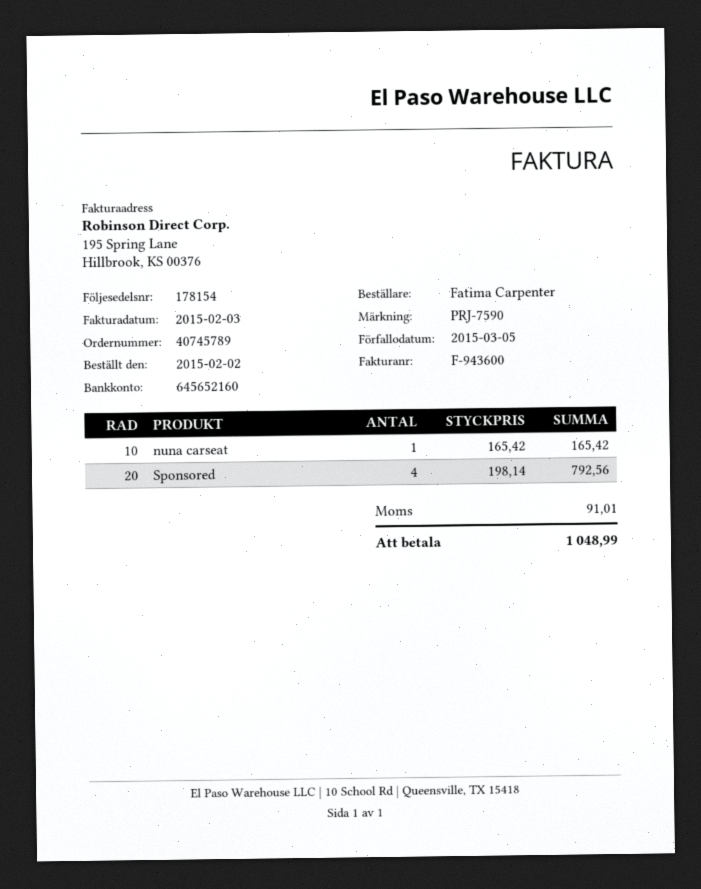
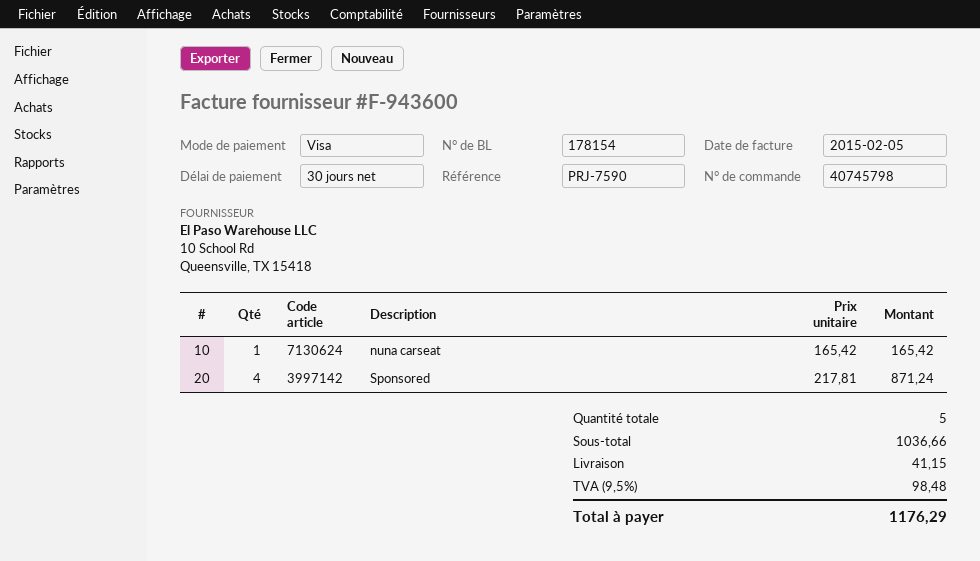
order number: 40745789 -> 40745798
invoice date: 2015-02-03 -> 2015-02-05
Sponsored: 4 x 198.14 = 792.56 -> 4 x 217.81 = 871.24
shipping: none -> 41.15
tax: 91.01 -> 98.48
total: 1048.99 -> 1176.29

